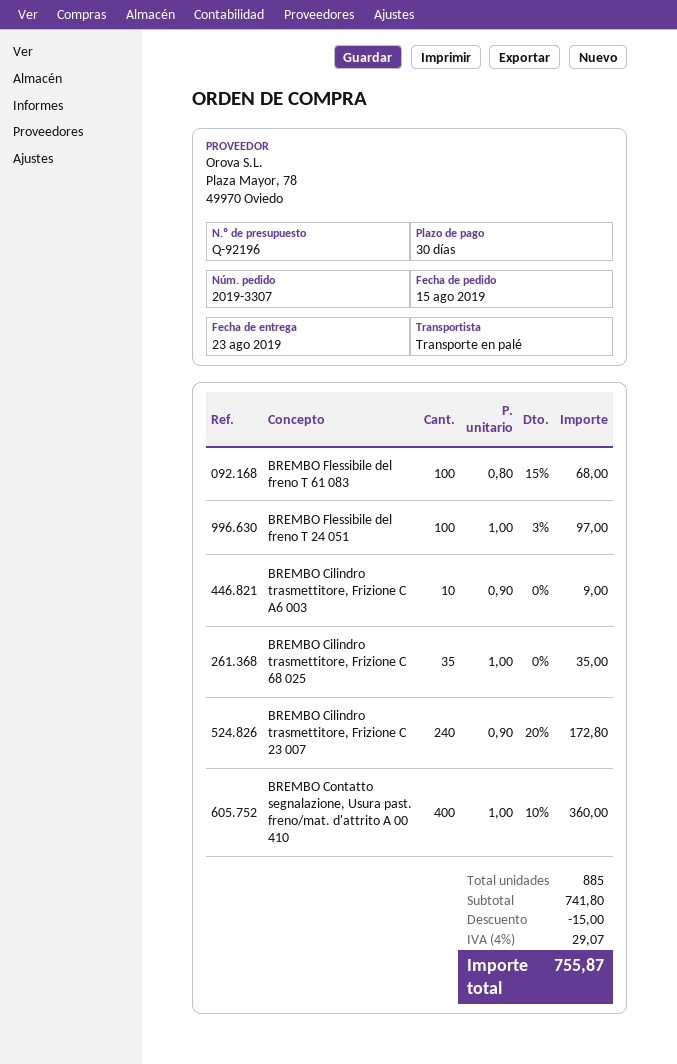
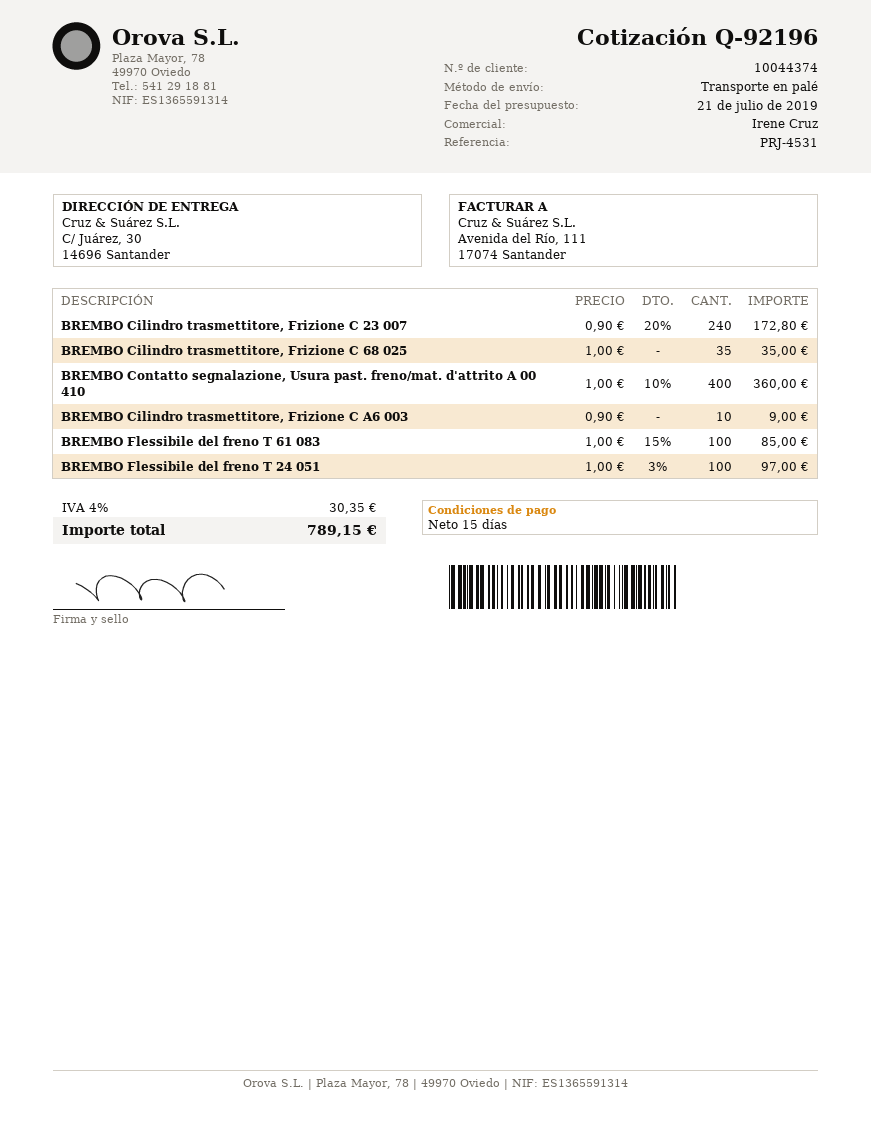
payment terms: 30 days -> 15 days
BREMBO Flessibile del freno T 61 083: 100 x 0.80 - 15% = 68.00 -> 100 x 1.00 - 15% = 85.00
discount: 15.00 -> none
tax: 4% = 29.07 -> 4% = 30.35
total: 755.87 -> 789.15

